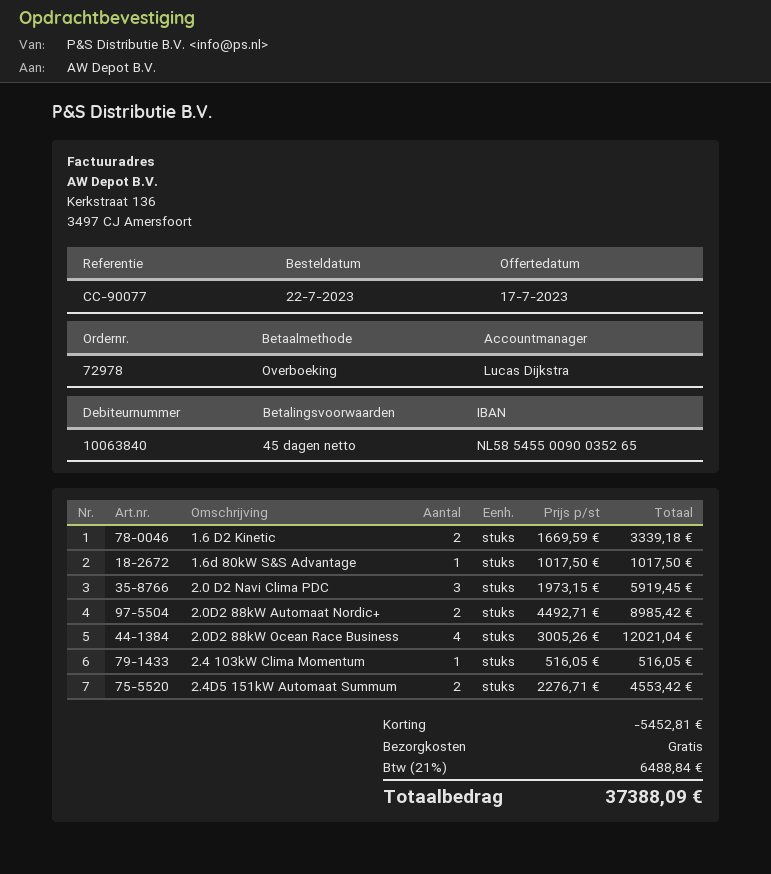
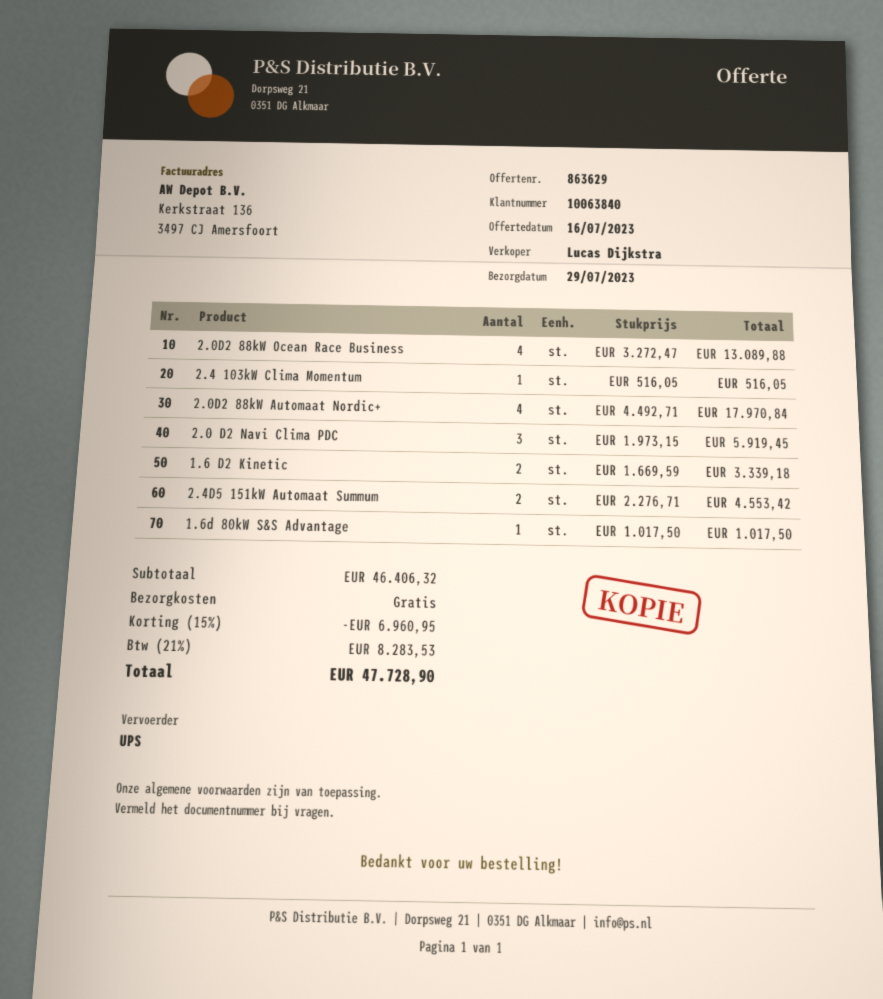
quote date: 2023-07-17 -> 2023-07-16
2.0D2 88kW Automaat Nordic+: 2 x 4492.71 = 8985.42 -> 4 x 4492.71 = 17970.84
2.0D2 88kW Ocean Race Business: 4 x 3005.26 = 12021.04 -> 4 x 3272.47 = 13089.88
discount: 5452.81 -> 6960.95
tax: 21% = 6488.84 -> 21% = 8283.53
total: 37388.09 -> 47728.90

